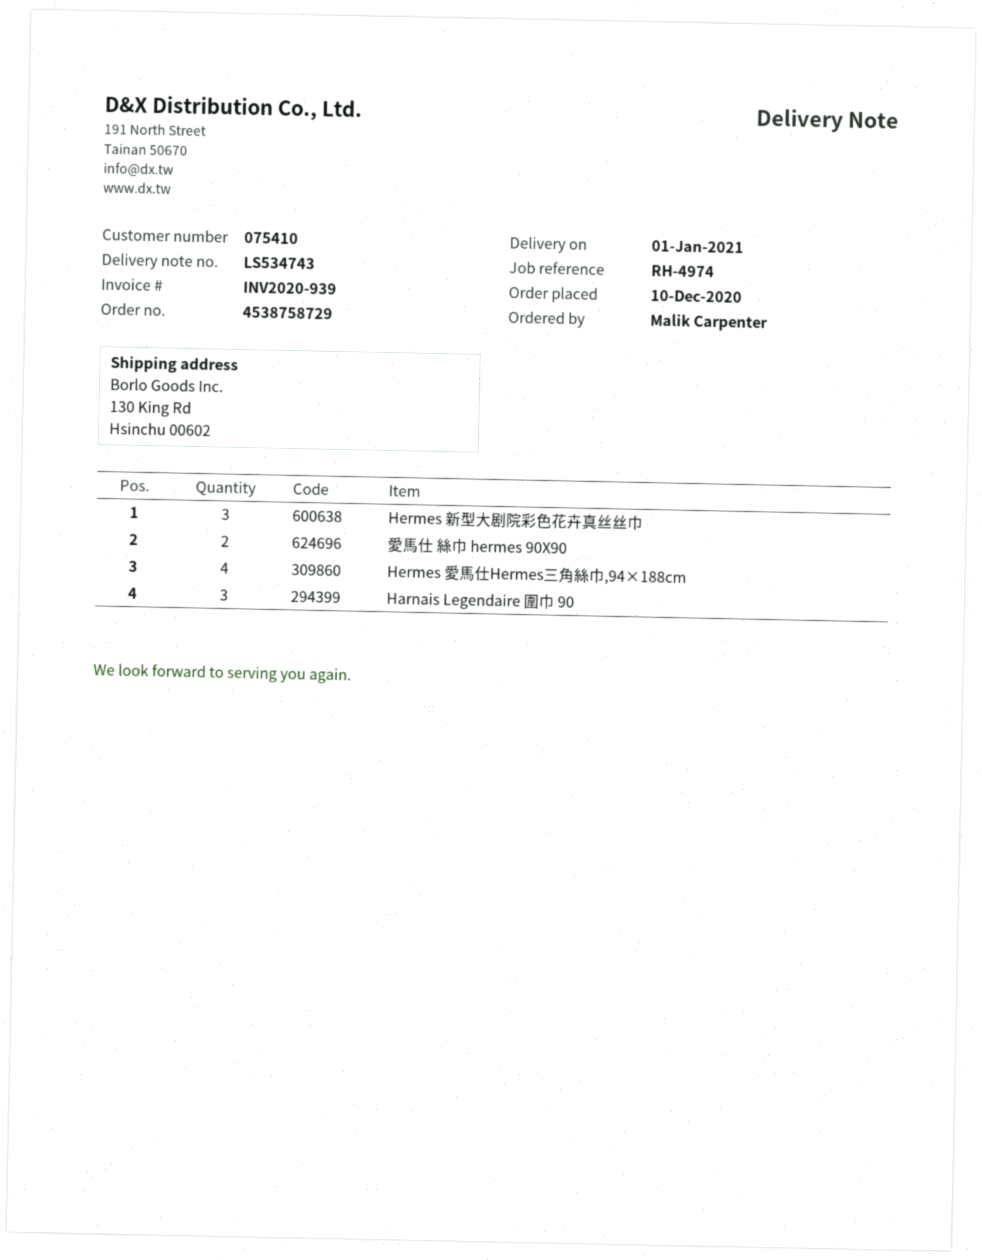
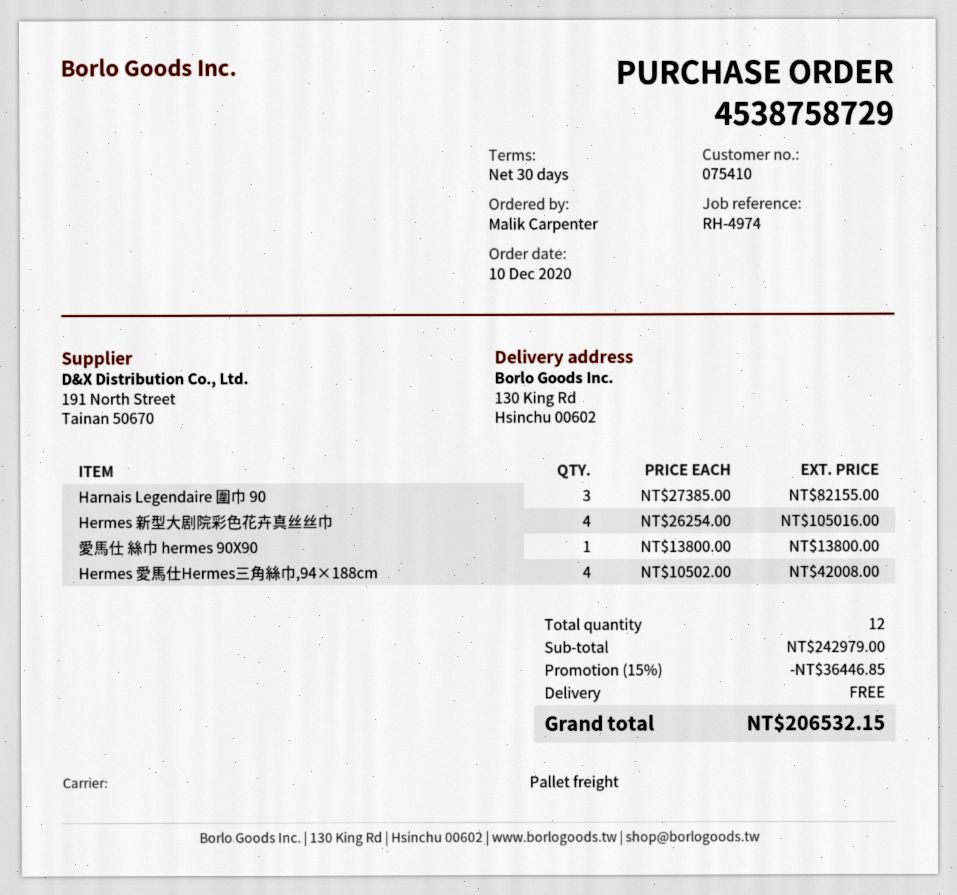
Hermes 新型大剧院彩色花卉真丝丝巾: 3 -> 4
愛馬仕 絲巾 hermes 90X90: 2 -> 1

